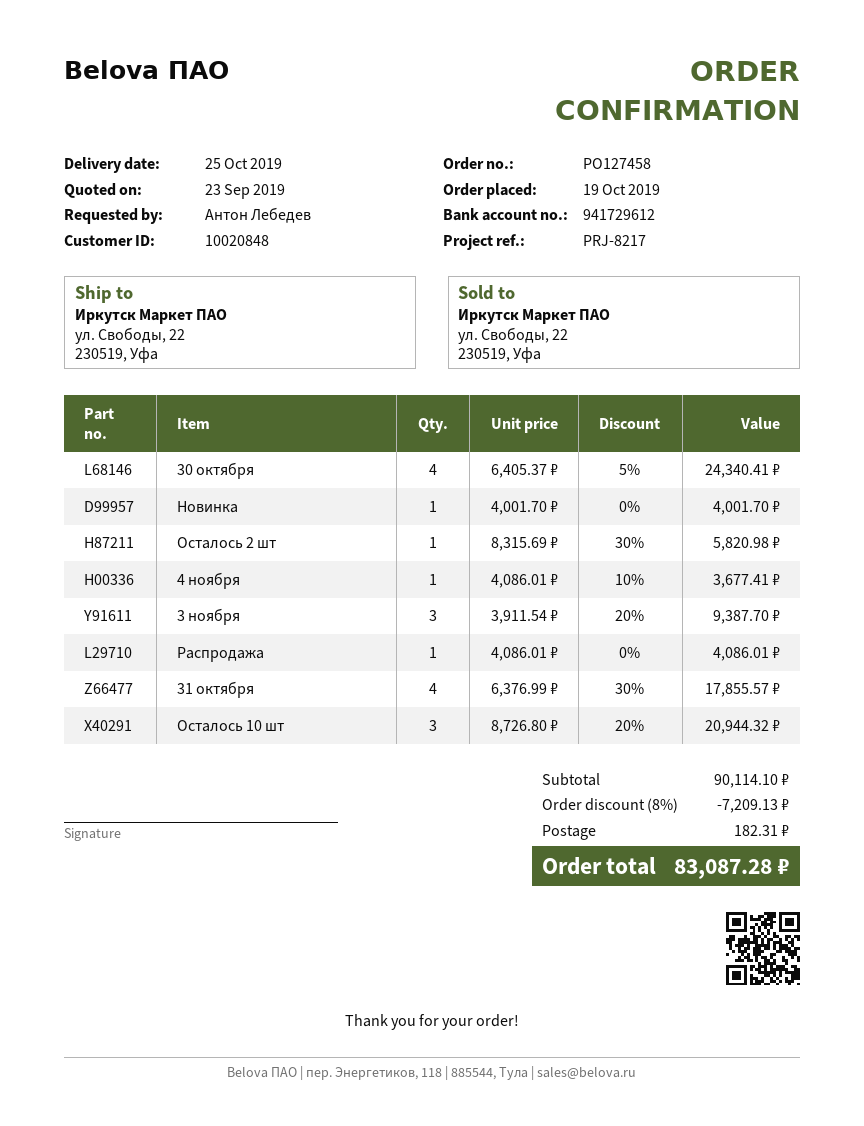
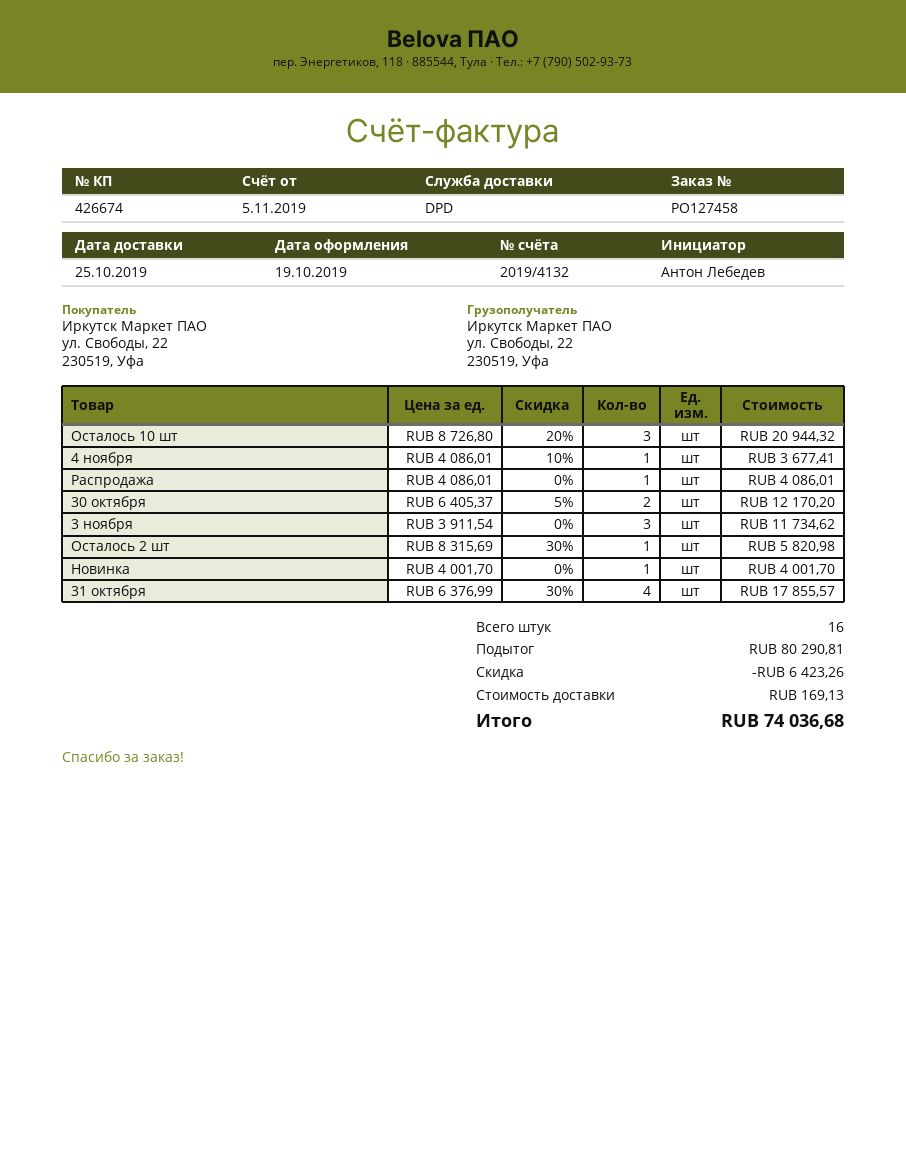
30 октября: 4 x 6405.37 - 5% = 24340.41 -> 2 x 6405.37 - 5% = 12170.20
3 ноября: 3 x 3911.54 - 20% = 9387.70 -> 3 x 3911.54 = 11734.62
subtotal: 90114.10 -> 80290.81
discount: 7209.13 -> 6423.26
shipping: 182.31 -> 169.13
total: 83087.28 -> 74036.68

